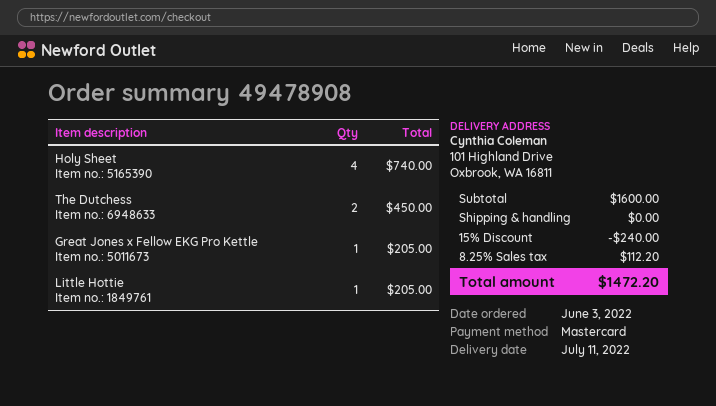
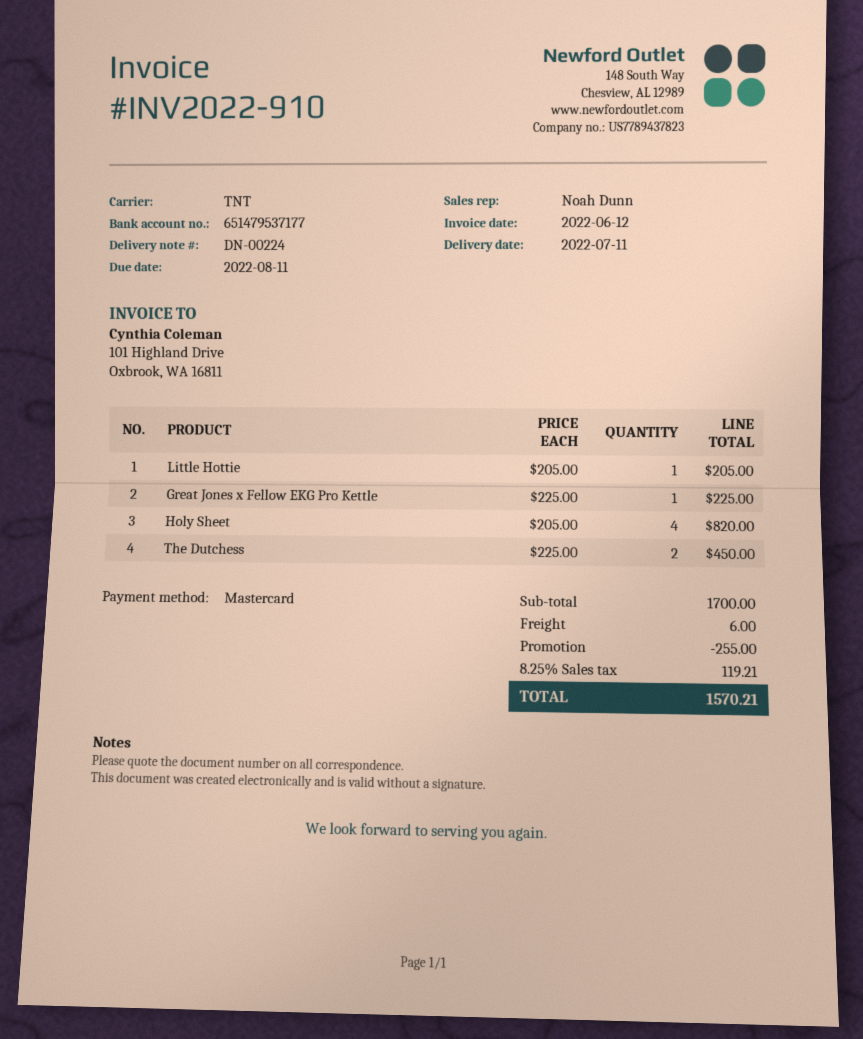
Holy Sheet: 4 for 740.00 -> 4 for 820.00
Great Jones x Fellow EKG Pro Kettle: 1 for 205.00 -> 1 for 225.00
subtotal: 1600.00 -> 1700.00
discount: 240.00 -> 255.00
shipping: 0.00 -> 6.00
tax: 8.25% = 112.20 -> 8.25% = 119.21
total: 1472.20 -> 1570.21

